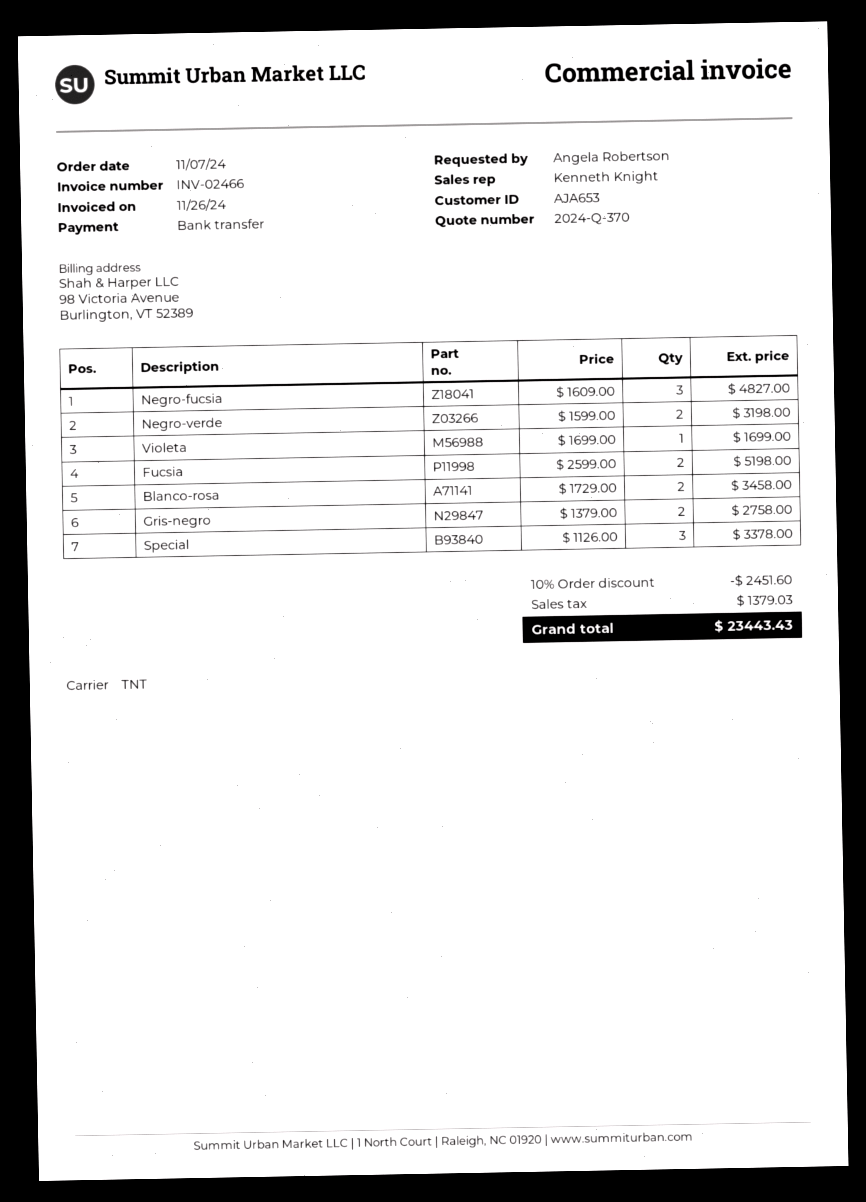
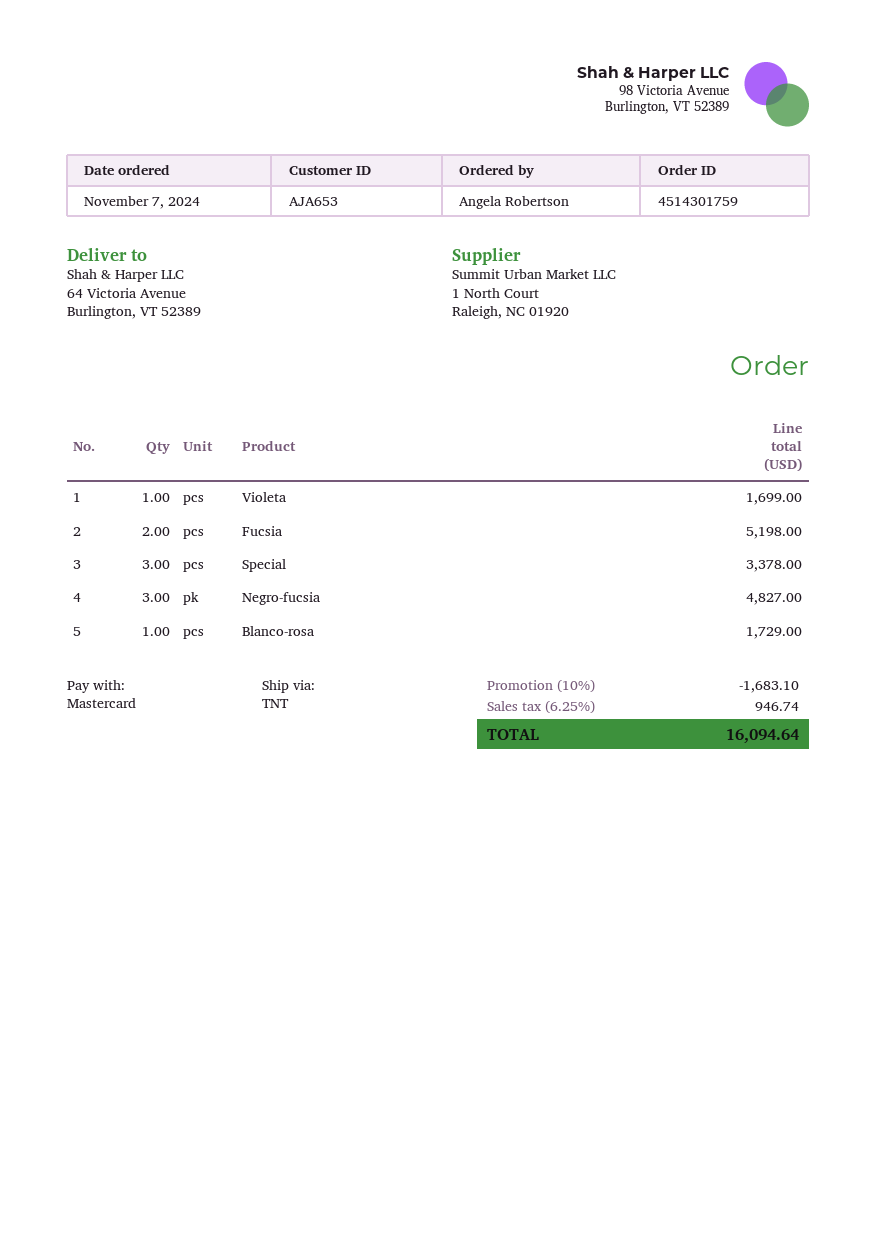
payment method: bank transfer -> Mastercard
Negro-verde: 2 for 3198.00 -> none
Blanco-rosa: 2 for 3458.00 -> 1 for 1729.00
Gris-negro: 2 for 2758.00 -> none
discount: 10% = 2451.60 -> 10% = 1683.10
tax: 1379.03 -> 946.74
total: 23443.43 -> 16094.64

